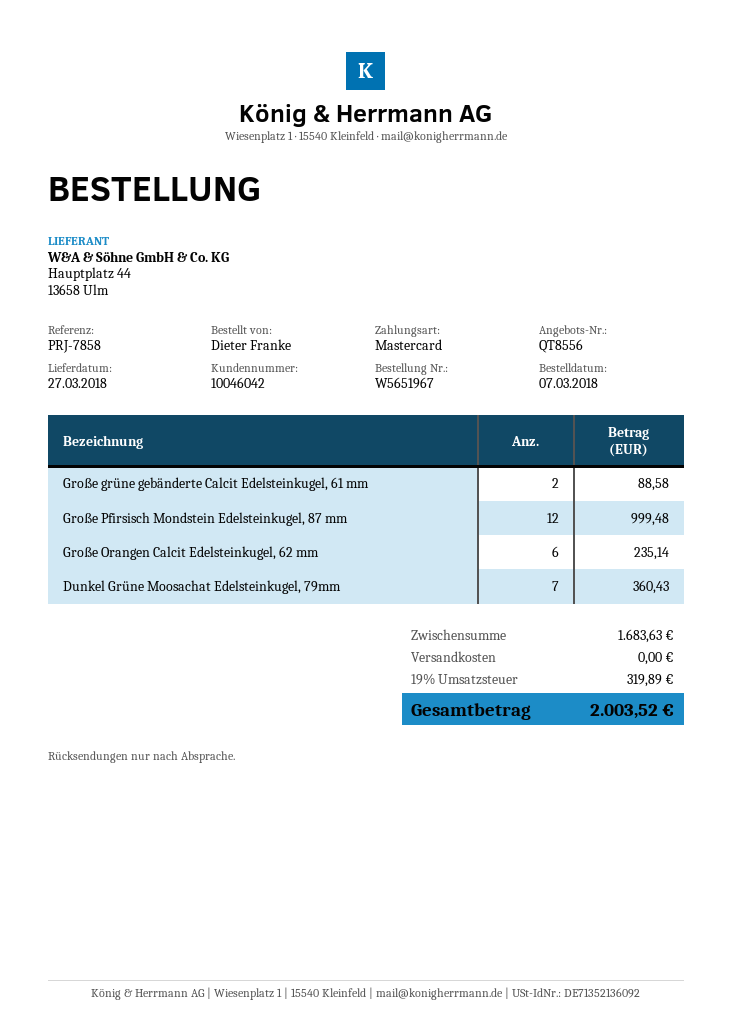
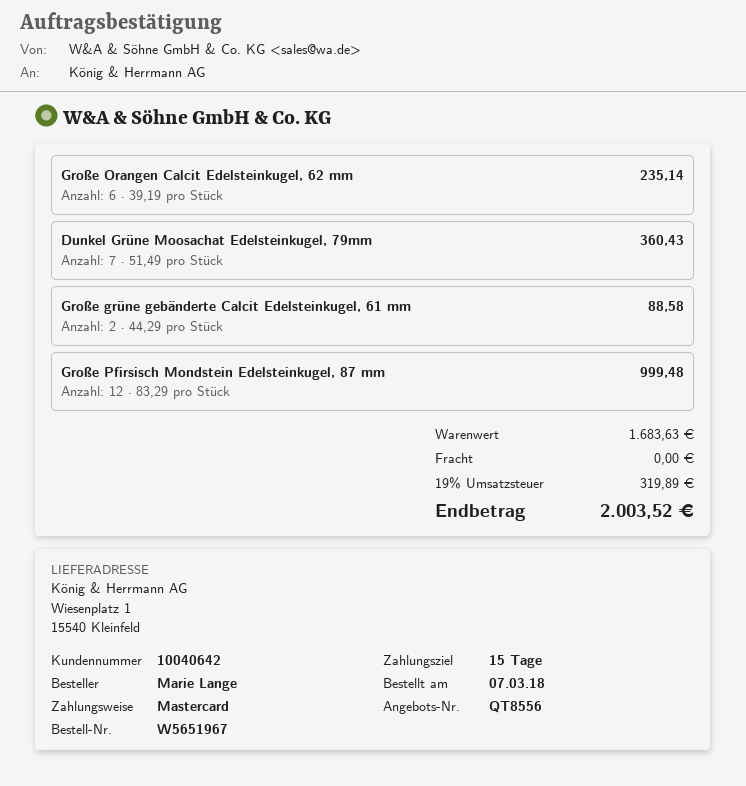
customer number: 10046042 -> 10040642
ordered by: Dieter Franke -> Marie Lange

